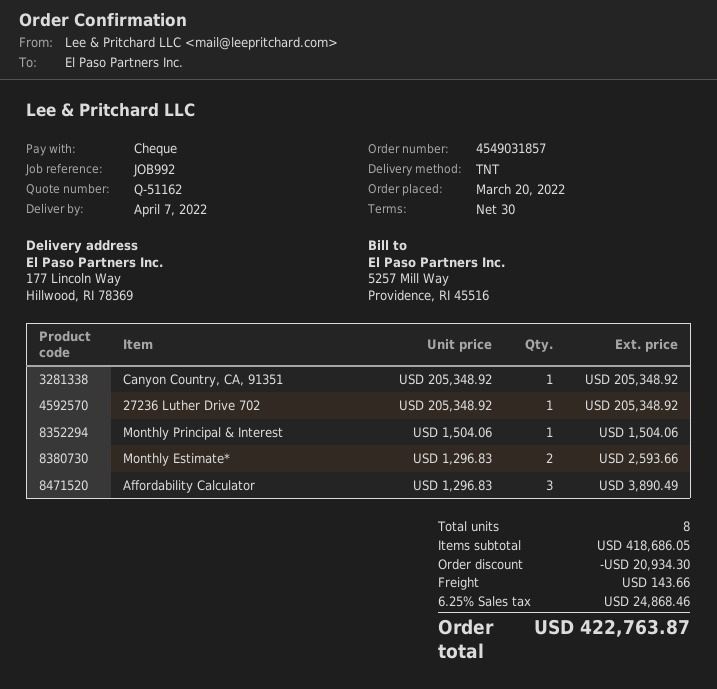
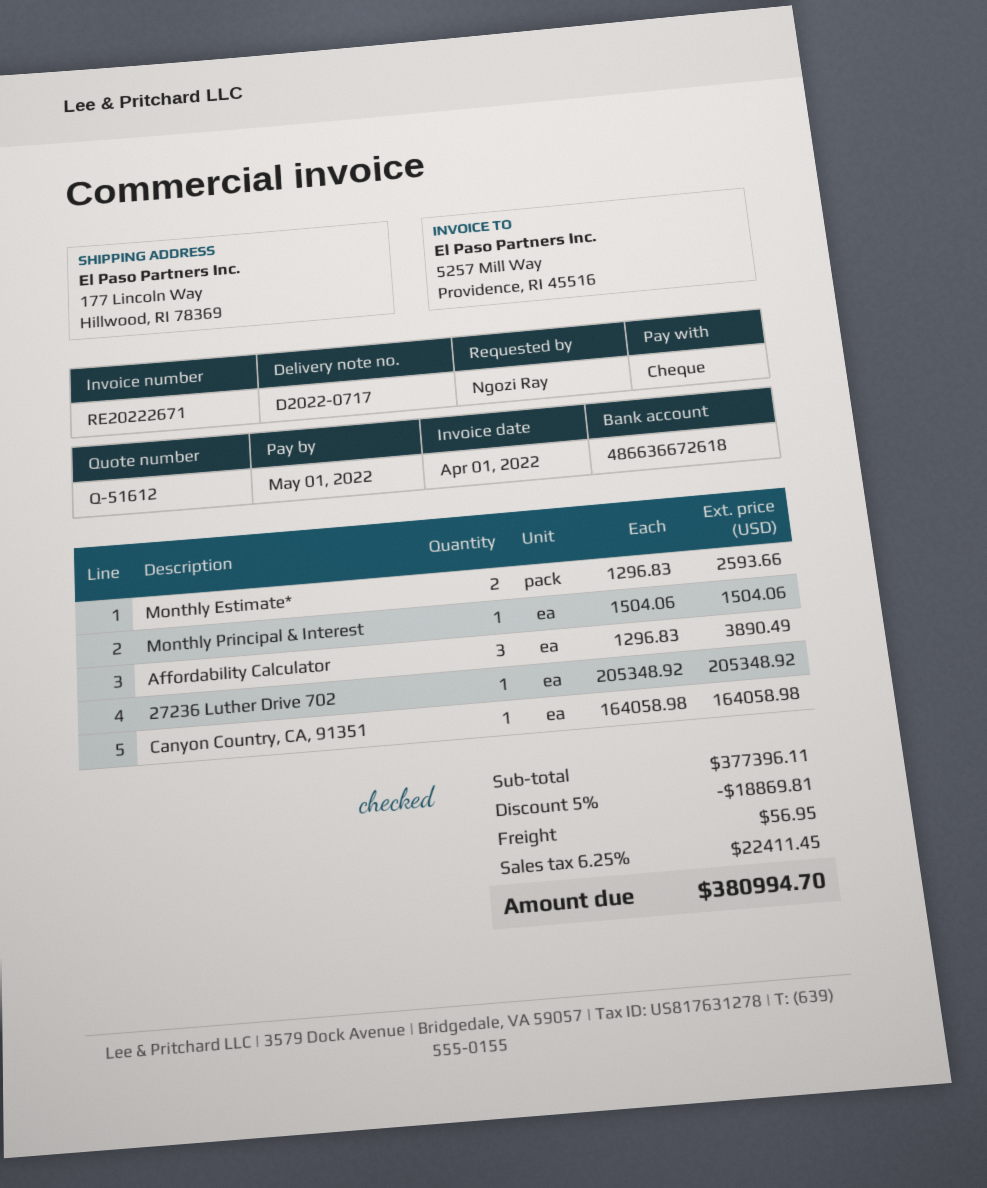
quote number: Q-51162 -> Q-51612
Canyon Country, CA, 91351: 1 x 205348.92 = 205348.92 -> 1 x 164058.98 = 164058.98
subtotal: 418686.05 -> 377396.11
discount: 20934.30 -> 18869.81
shipping: 143.66 -> 56.95
tax: 6.25% = 24868.46 -> 6.25% = 22411.45
total: 422763.87 -> 380994.70

